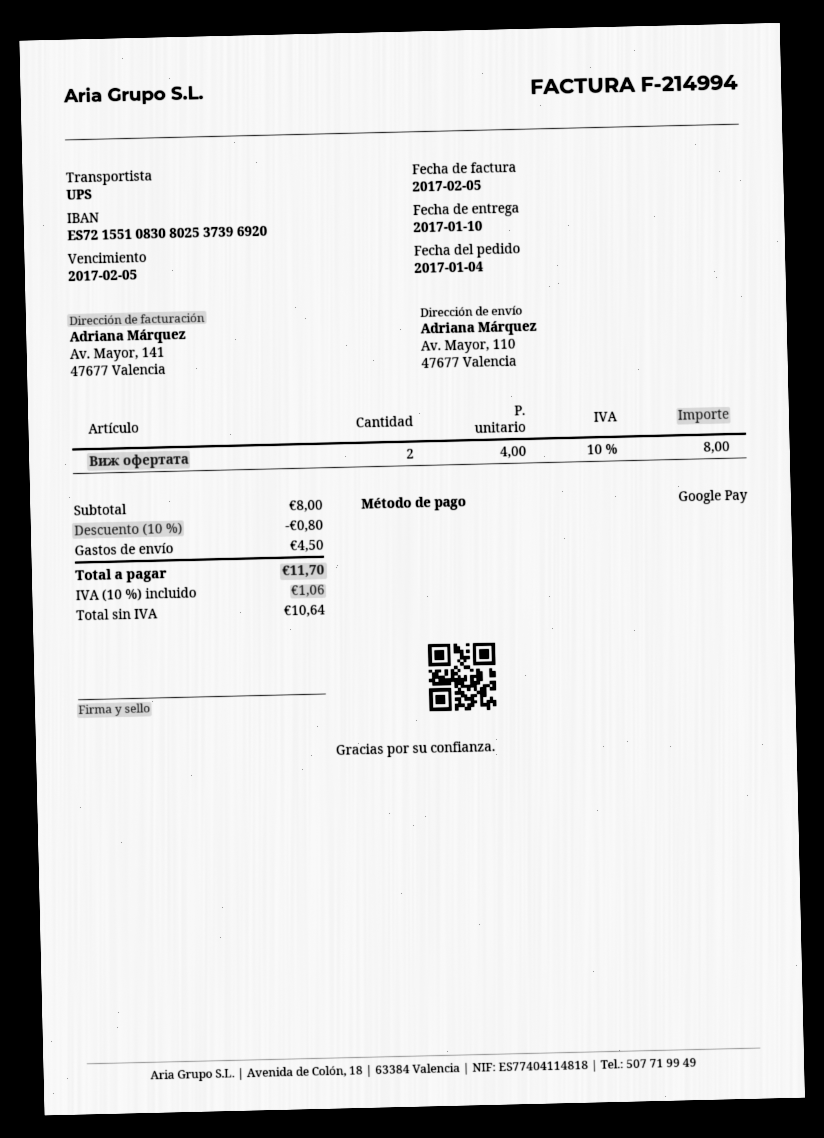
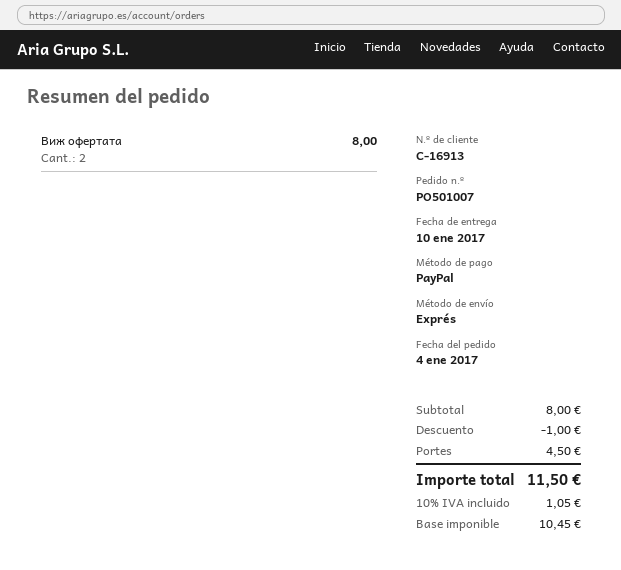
payment method: Google Pay -> PayPal
shipping method: UPS -> express
discount: 0.80 -> 1.00
net: 10.64 -> 10.45
tax: 10% = 1.06 -> 10% = 1.05
total: 11.70 -> 11.50

